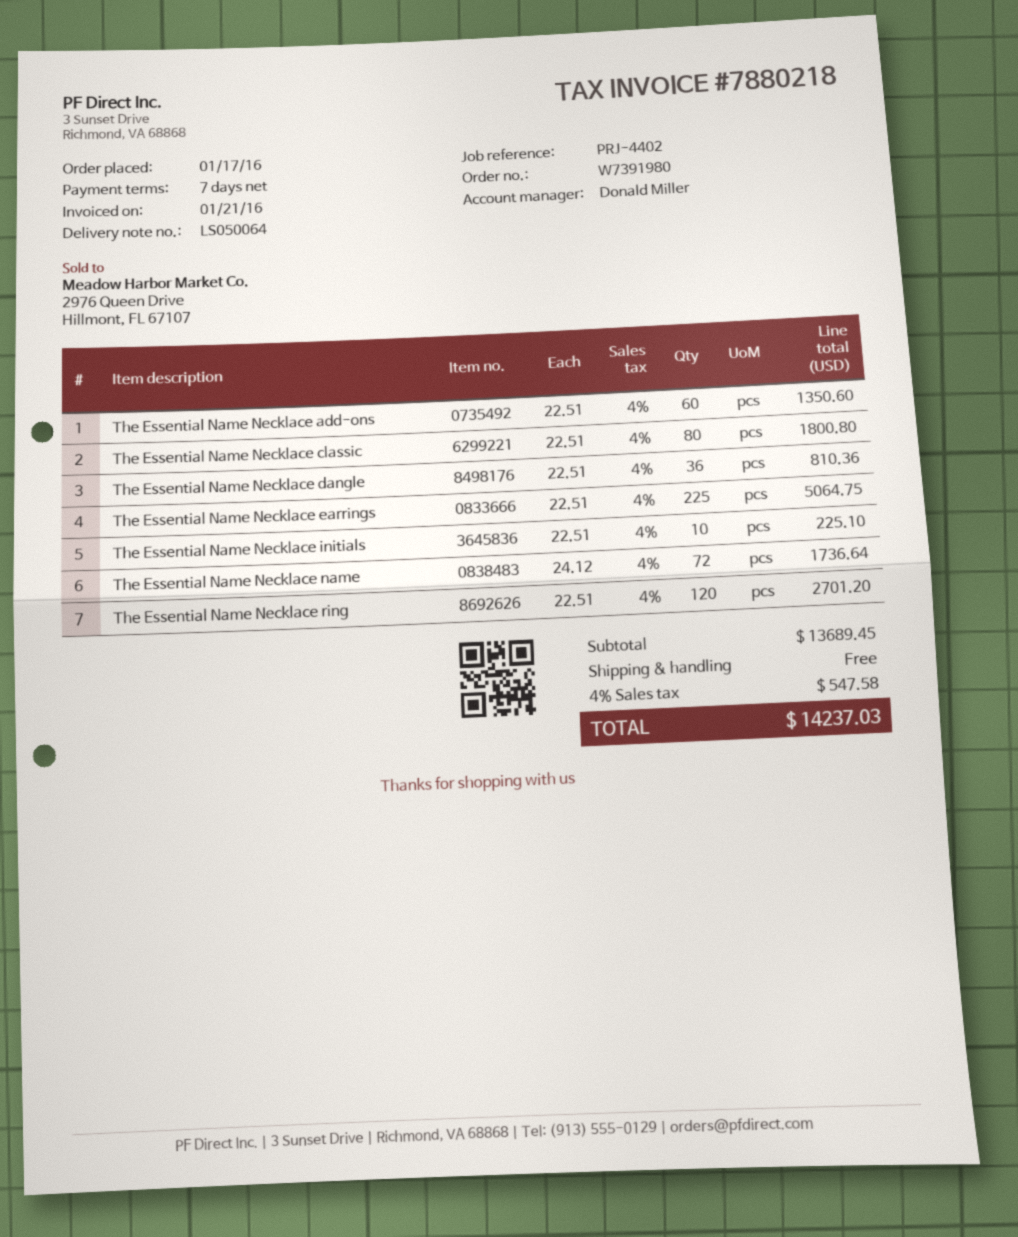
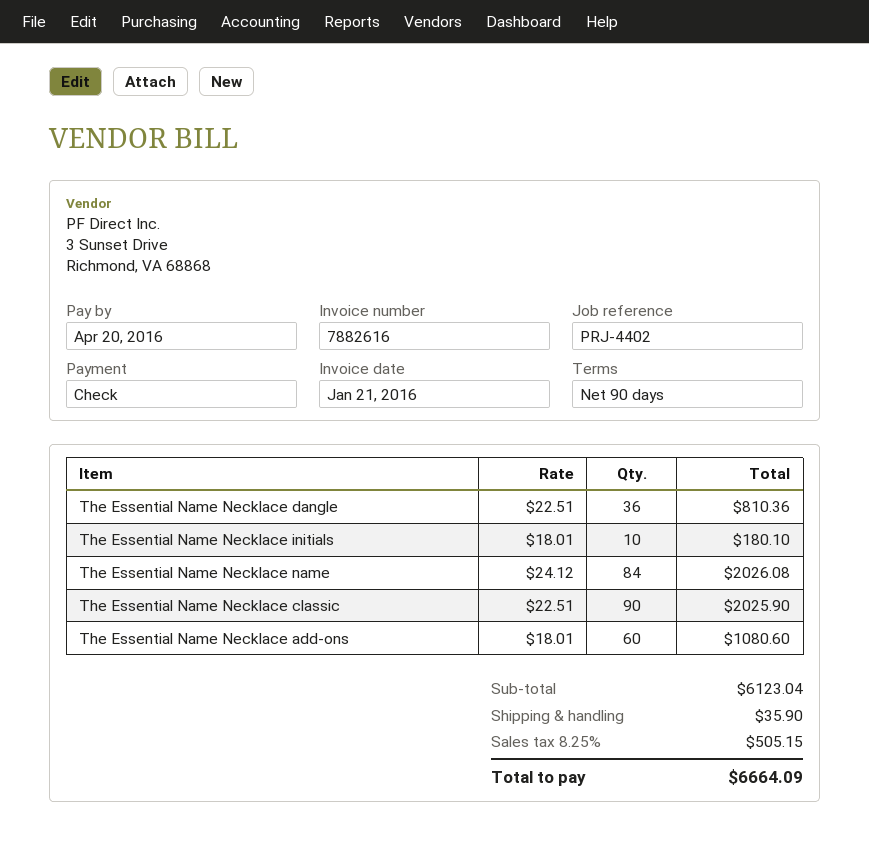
invoice number: 7880218 -> 7882616
payment terms: 7 days -> 90 days
The Essential Name Necklace add-ons: 60 x 22.51 = 1350.60 -> 60 x 18.01 = 1080.60
The Essential Name Necklace classic: 80 x 22.51 = 1800.80 -> 90 x 22.51 = 2025.90
The Essential Name Necklace earrings: 225 x 22.51 = 5064.75 -> none
The Essential Name Necklace initials: 10 x 22.51 = 225.10 -> 10 x 18.01 = 180.10
The Essential Name Necklace name: 72 x 24.12 = 1736.64 -> 84 x 24.12 = 2026.08
The Essential Name Necklace ring: 120 x 22.51 = 2701.20 -> none
subtotal: 13689.45 -> 6123.04
shipping: 0.00 -> 35.90
tax: 4% = 547.58 -> 8.25% = 505.15
total: 14237.03 -> 6664.09

